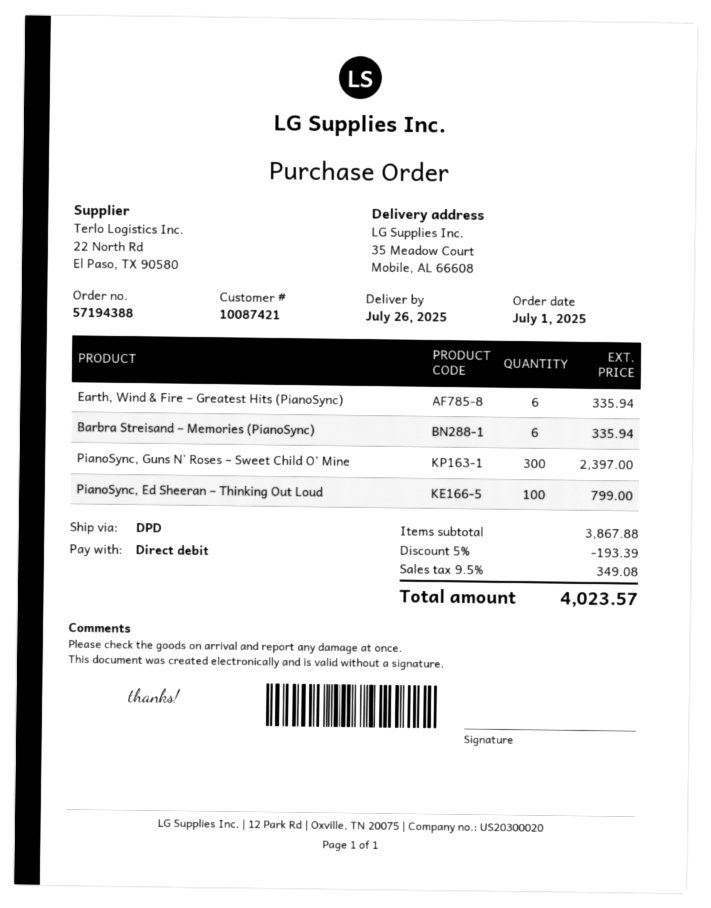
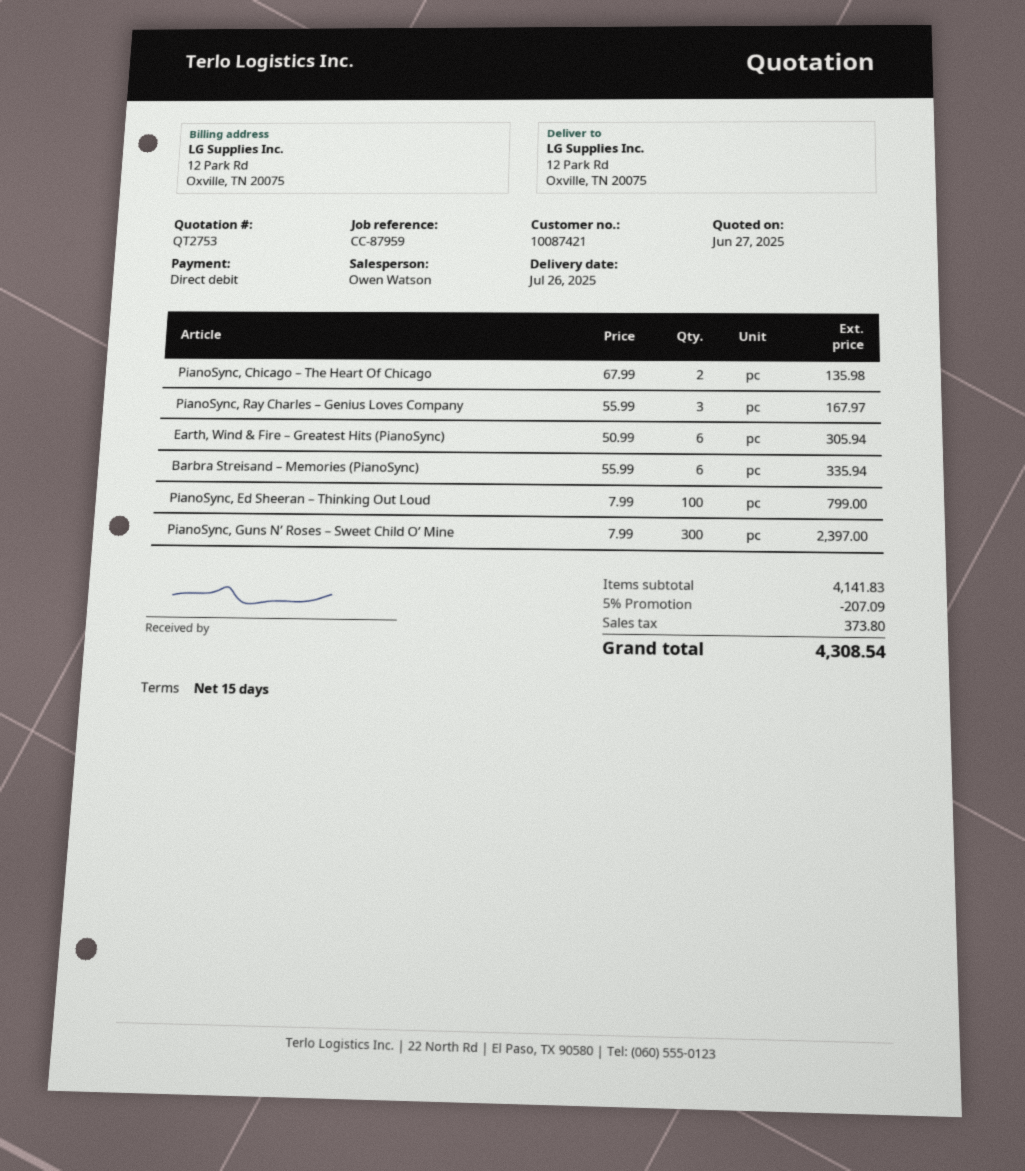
ship to: 35 Meadow Court, Mobile, AL 66608 -> 12 Park Rd, Oxville, TN 20075
Earth, Wind & Fire – Greatest Hits (PianoSync): 6 for 335.94 -> 6 for 305.94
PianoSync, Chicago – The Heart Of Chicago: none -> 2 for 135.98
PianoSync, Ray Charles – Genius Loves Company: none -> 3 for 167.97
subtotal: 3867.88 -> 4141.83
discount: 5% = 193.39 -> 5% = 207.09
tax: 349.08 -> 373.80
total: 4023.57 -> 4308.54

